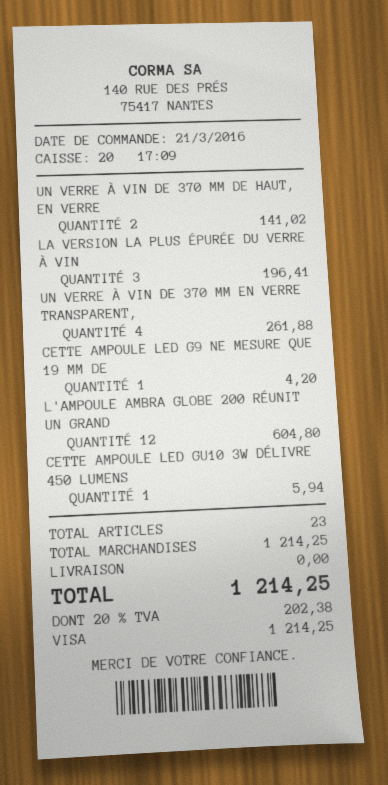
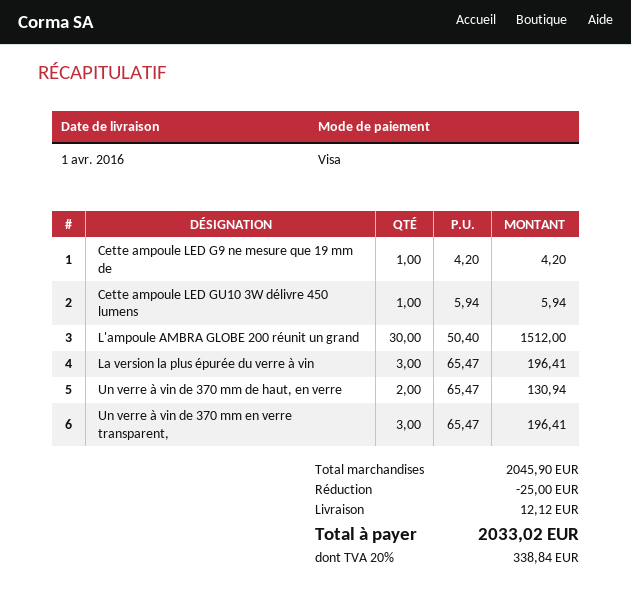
UN VERRE À VIN DE 370 MM DE HAUT, EN VERRE: 2 for 141.02 -> 2 for 130.94
UN VERRE À VIN DE 370 MM EN VERRE TRANSPARENT,: 4 for 261.88 -> 3 for 196.41
L'AMPOULE AMBRA GLOBE 200 RÉUNIT UN GRAND: 12 for 604.80 -> 30 for 1512.00
subtotal: 1214.25 -> 2045.90
discount: none -> 25.00
shipping: 0.00 -> 12.12
tax: 20% = 202.38 -> 20% = 338.84
total: 1214.25 -> 2033.02

